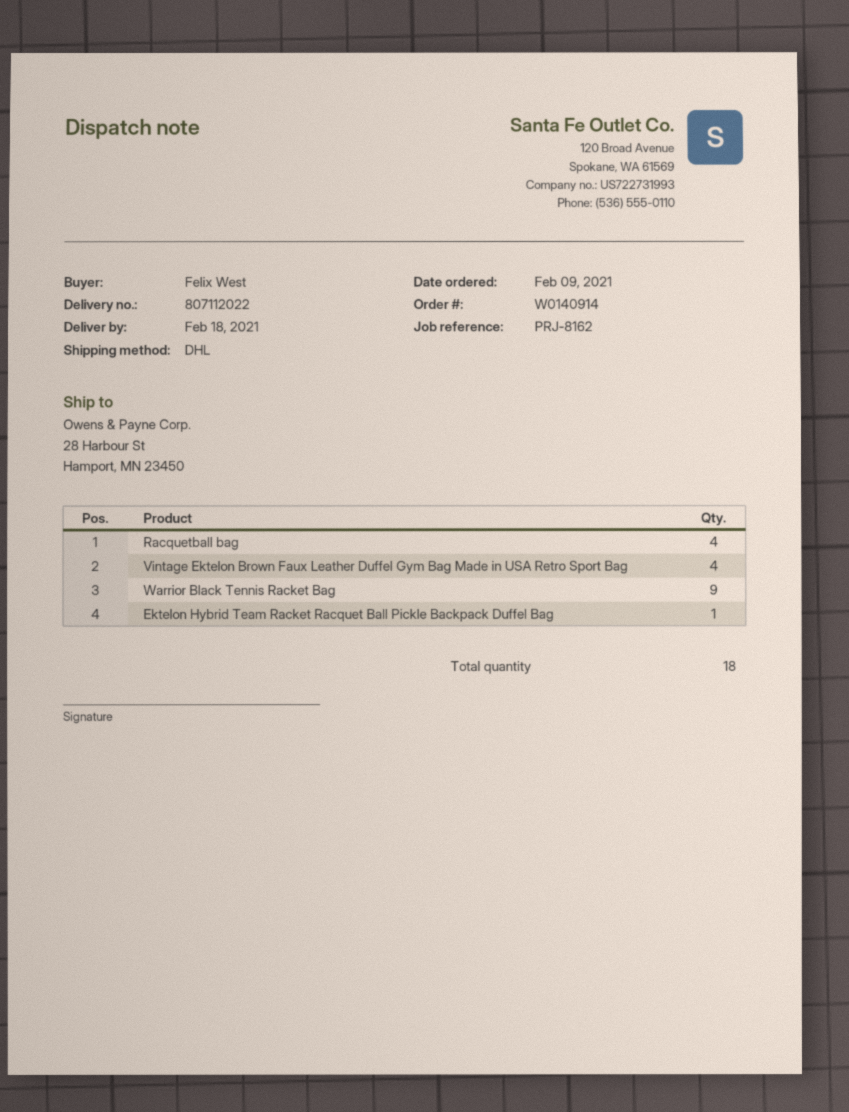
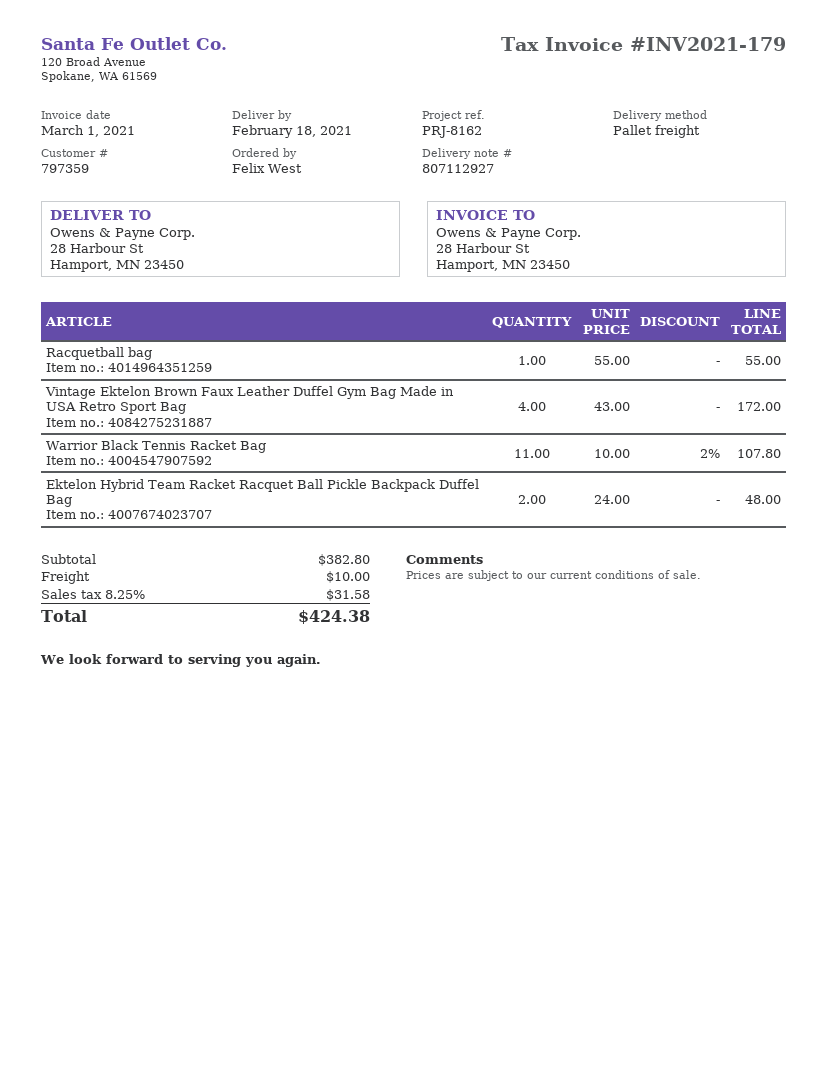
delivery note number: 807112022 -> 807112927
shipping method: DHL -> pallet freight
Racquetball bag: 4 -> 1
Warrior Black Tennis Racket Bag: 9 -> 11
Ektelon Hybrid Team Racket Racquet Ball Pickle Backpack Duffel Bag: 1 -> 2

